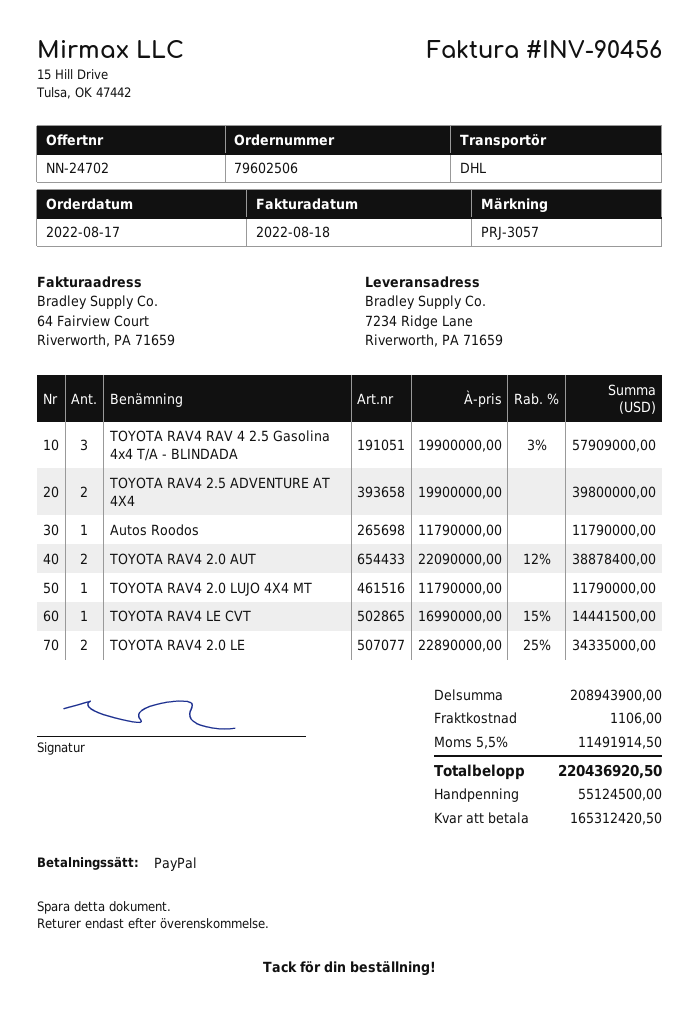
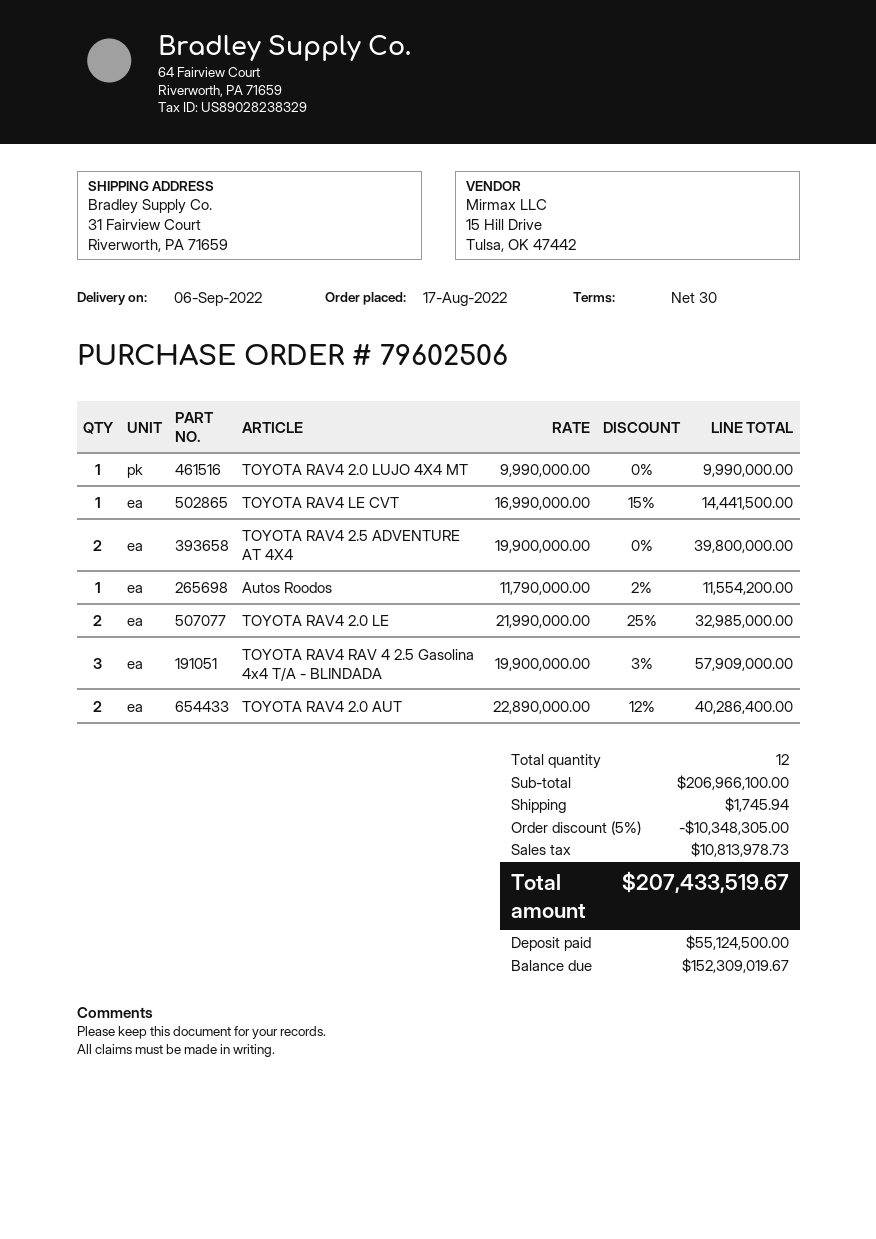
ship to: 7234 Ridge Lane, Riverworth, PA 71659 -> 31 Fairview Court, Riverworth, PA 71659
Autos Roodos: 1 x 11790000.00 = 11790000.00 -> 1 x 11790000.00 - 2% = 11554200.00
TOYOTA RAV4 2.0 AUT: 2 x 22090000.00 - 12% = 38878400.00 -> 2 x 22890000.00 - 12% = 40286400.00
TOYOTA RAV4 2.0 LUJO 4X4 MT: 1 x 11790000.00 = 11790000.00 -> 1 x 9990000.00 = 9990000.00
TOYOTA RAV4 2.0 LE: 2 x 22890000.00 - 25% = 34335000.00 -> 2 x 21990000.00 - 25% = 32985000.00
subtotal: 208943900.00 -> 206966100.00
discount: none -> 5% = 10348305.00
shipping: 1106.00 -> 1745.94
tax: 11491914.50 -> 10813978.73
total: 220436920.50 -> 207433519.67
balance: 165312420.50 -> 152309019.67

